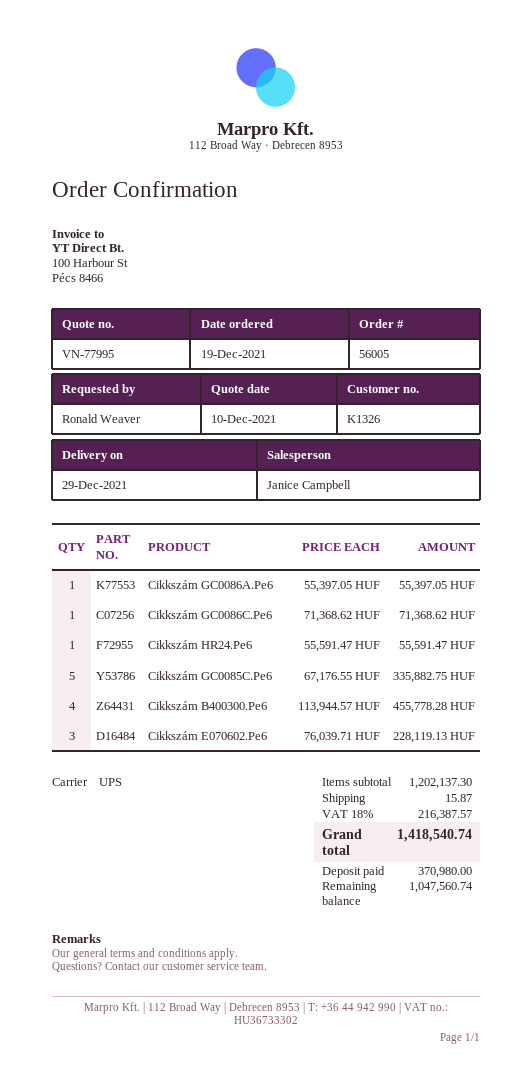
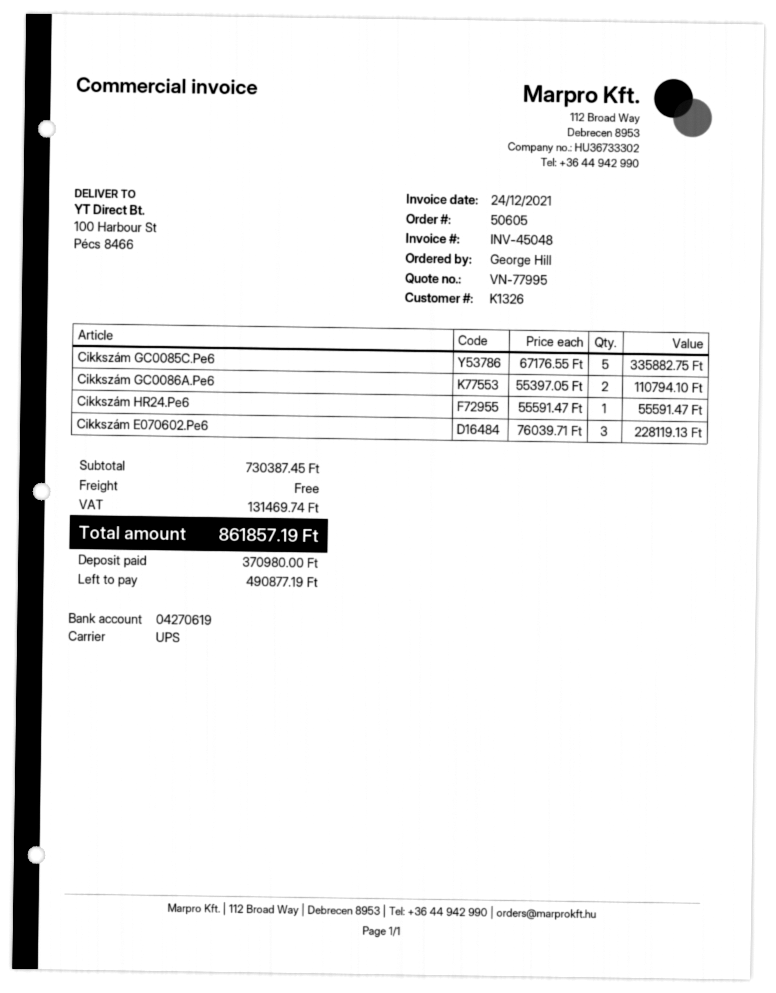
order number: 56005 -> 50605
ordered by: Ronald Weaver -> George Hill
Cikkszám GC0086A.Pe6: 1 x 55397.05 = 55397.05 -> 2 x 55397.05 = 110794.10
Cikkszám GC0086C.Pe6: 1 x 71368.62 = 71368.62 -> none
Cikkszám B400300.Pe6: 4 x 113944.57 = 455778.28 -> none
subtotal: 1202137.30 -> 730387.45
shipping: 15.87 -> 0.00
tax: 216387.57 -> 131469.74
total: 1418540.74 -> 861857.19
balance: 1047560.74 -> 490877.19

